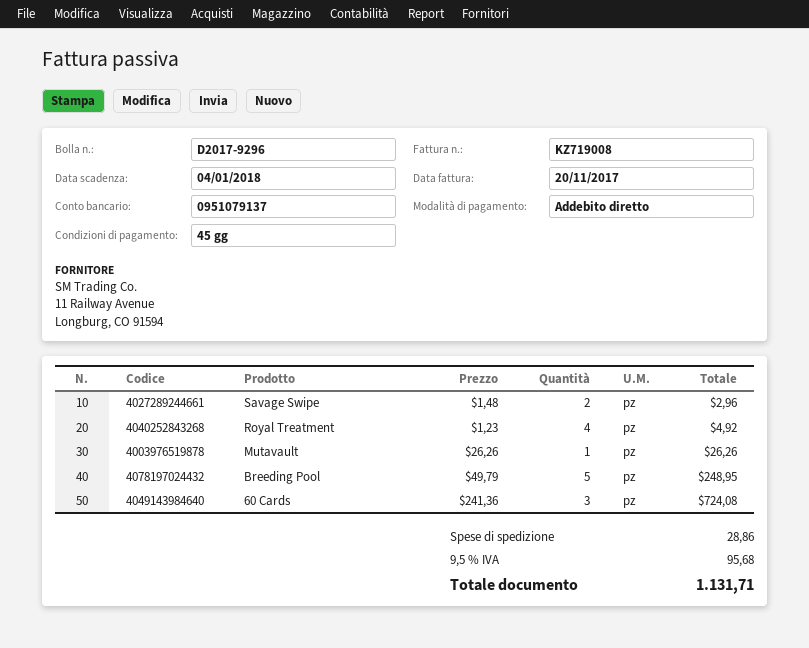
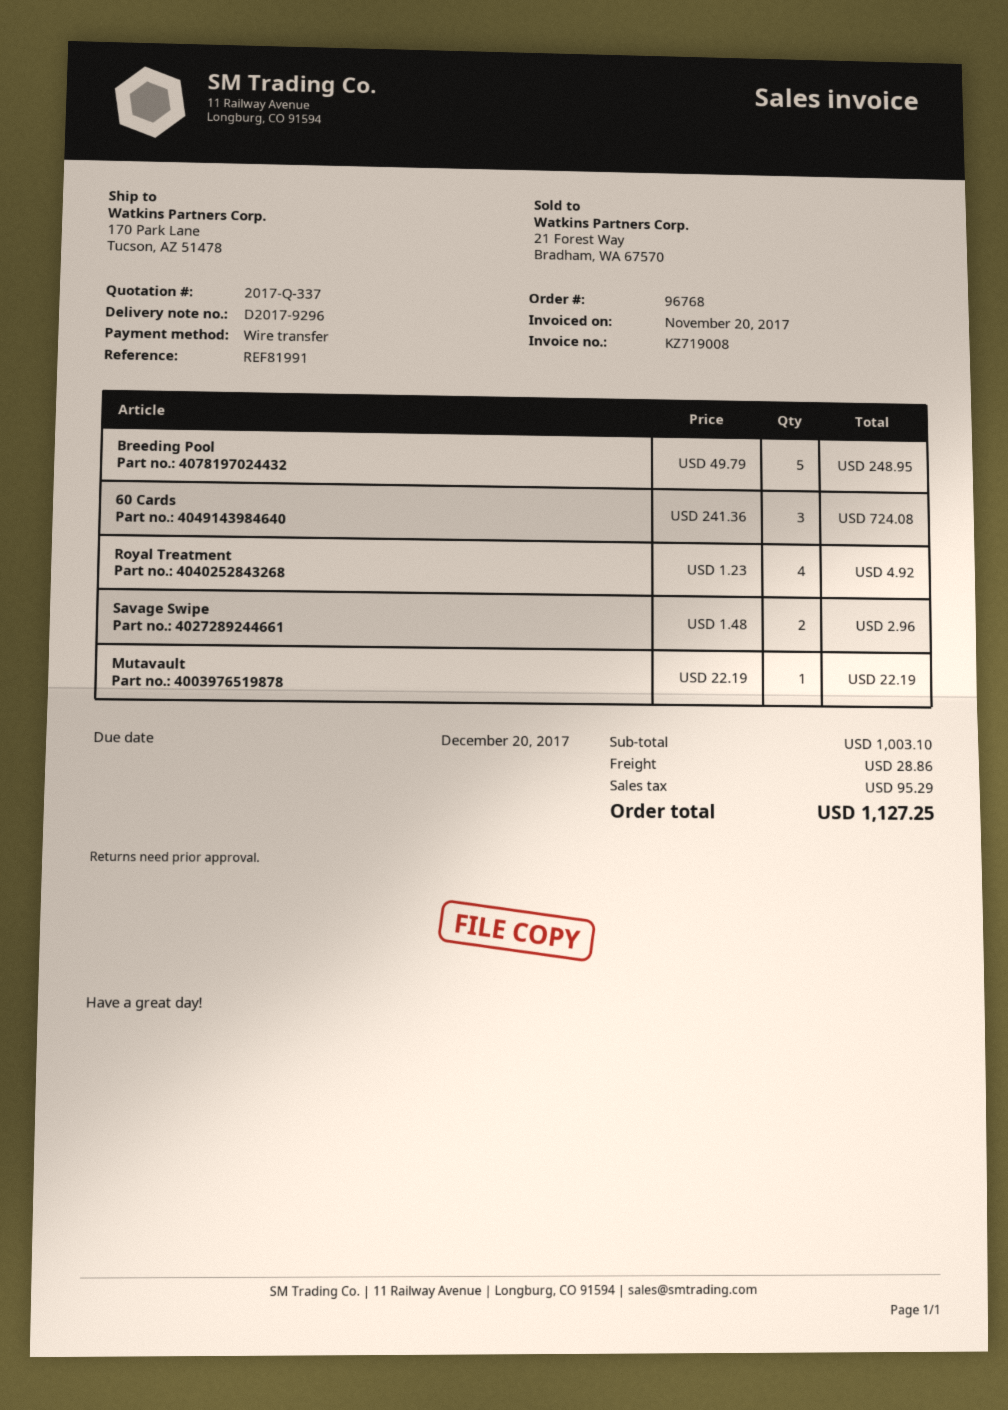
due date: 2018-01-04 -> 2017-12-20
payment method: direct debit -> bank transfer
Mutavault: 1 x 26.26 = 26.26 -> 1 x 22.19 = 22.19
tax: 95.68 -> 95.29
total: 1131.71 -> 1127.25

